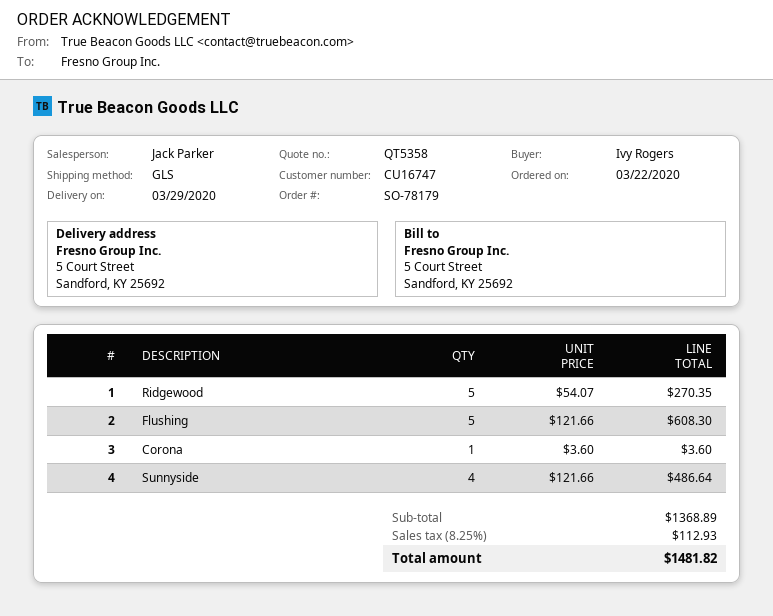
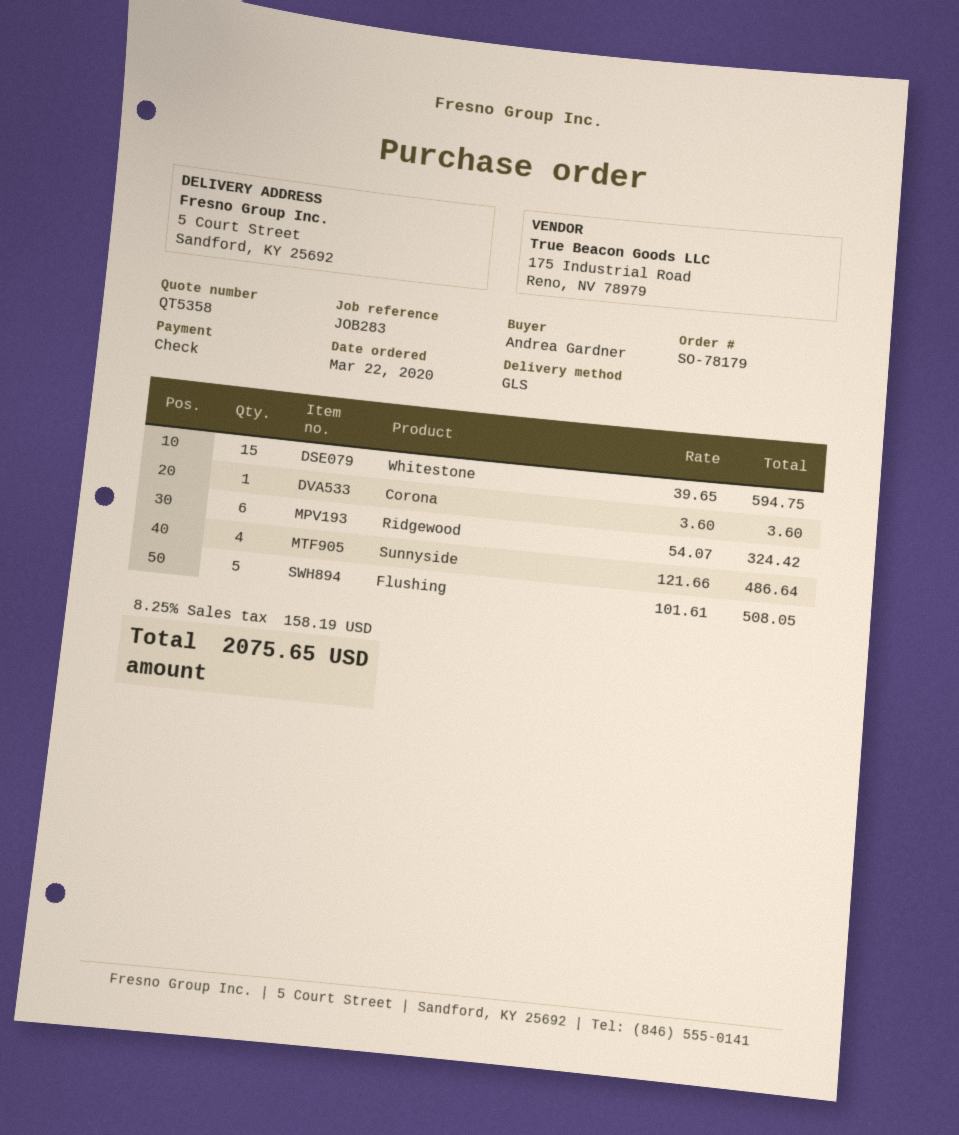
ordered by: Ivy Rogers -> Andrea Gardner
Ridgewood: 5 x 54.07 = 270.35 -> 6 x 54.07 = 324.42
Flushing: 5 x 121.66 = 608.30 -> 5 x 101.61 = 508.05
Whitestone: none -> 15 x 39.65 = 594.75
tax: 8.25% = 112.93 -> 8.25% = 158.19
total: 1481.82 -> 2075.65

